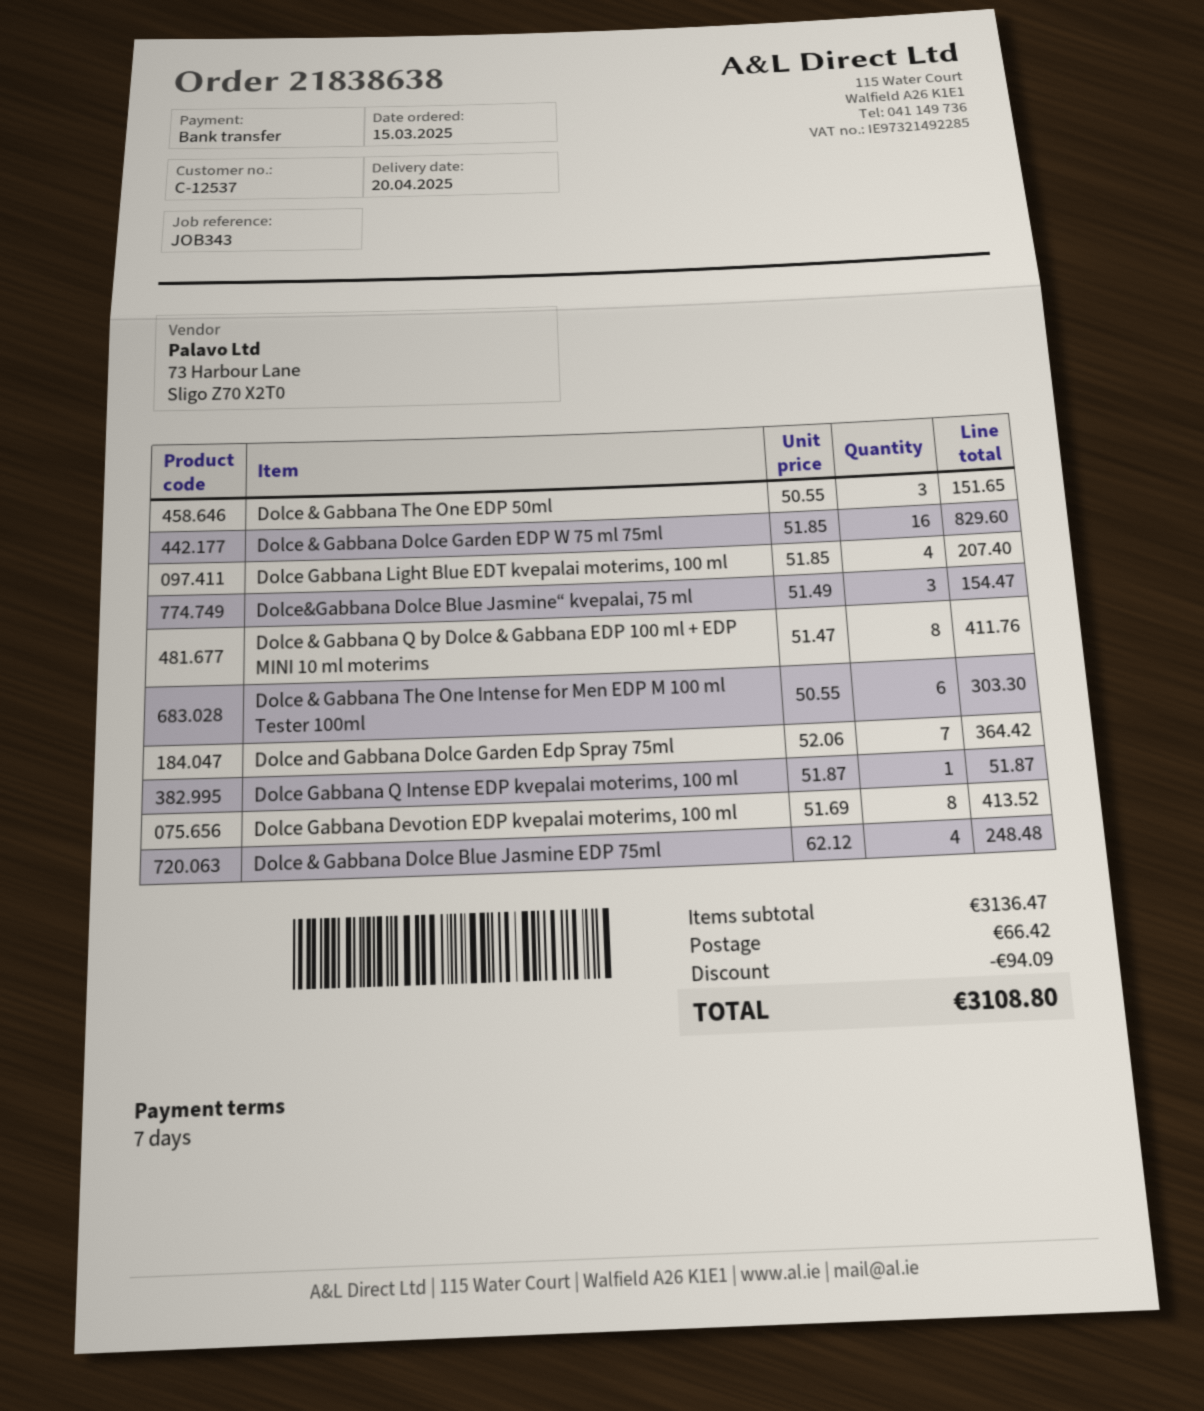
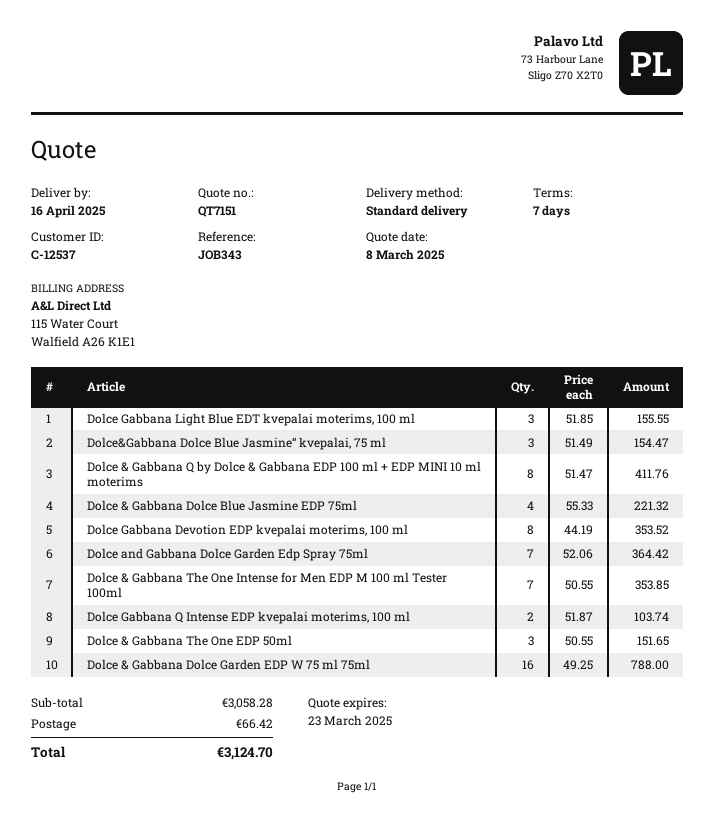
delivery date: 2025-04-20 -> 2025-04-16
Dolce & Gabbana Dolce Garden EDP W 75 ml 75ml: 16 x 51.85 = 829.60 -> 16 x 49.25 = 788.00
Dolce Gabbana Light Blue EDT kvepalai moterims, 100 ml: 4 x 51.85 = 207.40 -> 3 x 51.85 = 155.55
Dolce & Gabbana The One Intense for Men EDP M 100 ml Tester 100ml: 6 x 50.55 = 303.30 -> 7 x 50.55 = 353.85
Dolce Gabbana Q Intense EDP kvepalai moterims, 100 ml: 1 x 51.87 = 51.87 -> 2 x 51.87 = 103.74
Dolce Gabbana Devotion EDP kvepalai moterims, 100 ml: 8 x 51.69 = 413.52 -> 8 x 44.19 = 353.52
Dolce & Gabbana Dolce Blue Jasmine EDP 75ml: 4 x 62.12 = 248.48 -> 4 x 55.33 = 221.32
subtotal: 3136.47 -> 3058.28
discount: 94.09 -> none
total: 3108.80 -> 3124.70

